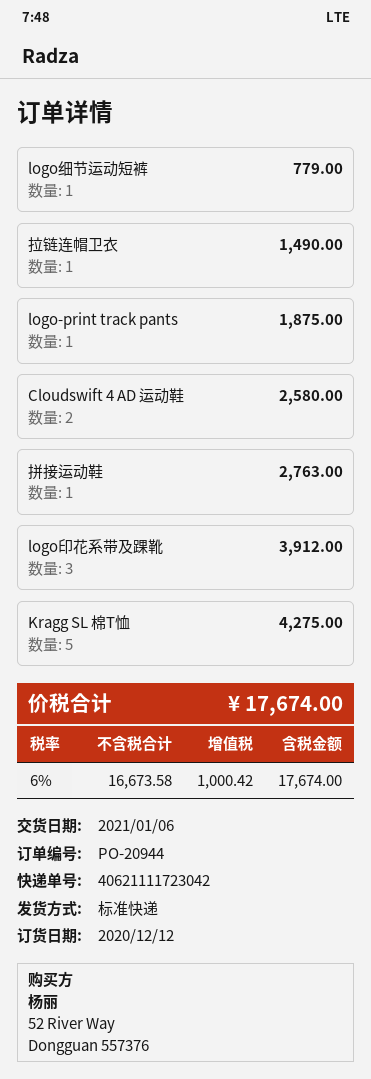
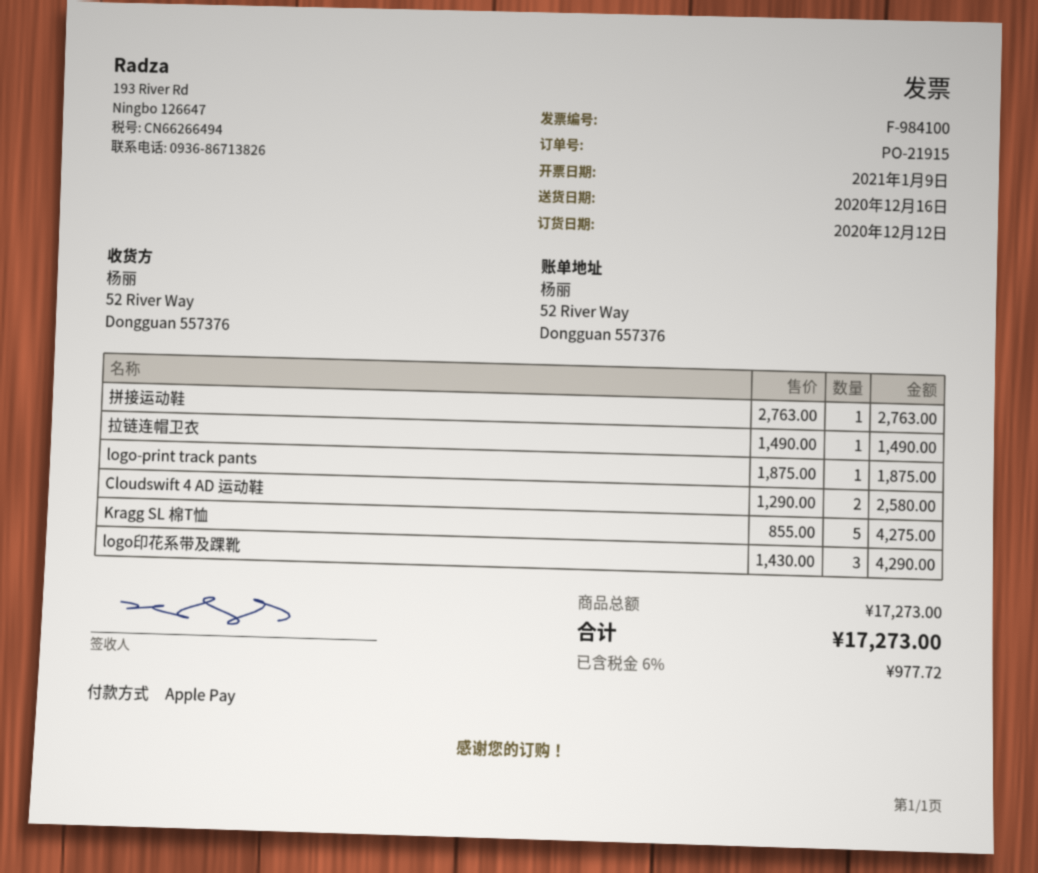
order number: PO-20944 -> PO-21915
delivery date: 2021-01-06 -> 2020-12-16
logo细节运动短裤: 1 for 779.00 -> none
logo印花系带及踝靴: 3 for 3912.00 -> 3 for 4290.00
tax: 6% = 1000.42 -> 6% = 977.72
total: 17674.00 -> 17273.00

